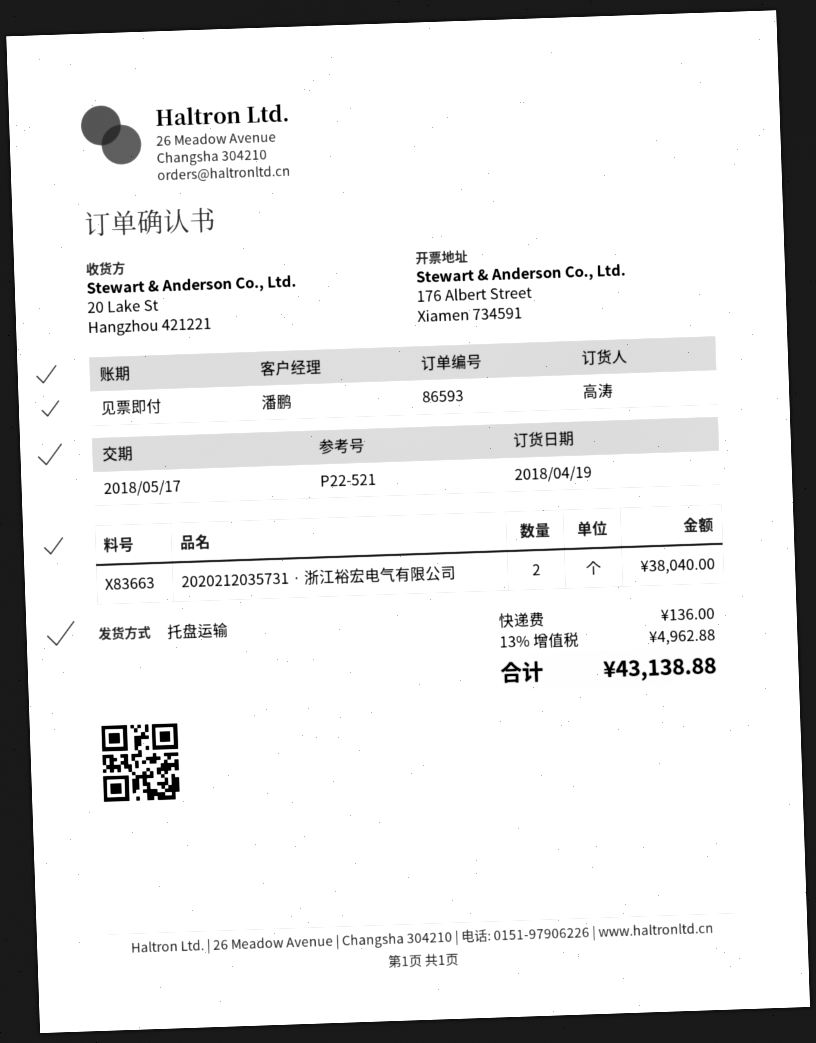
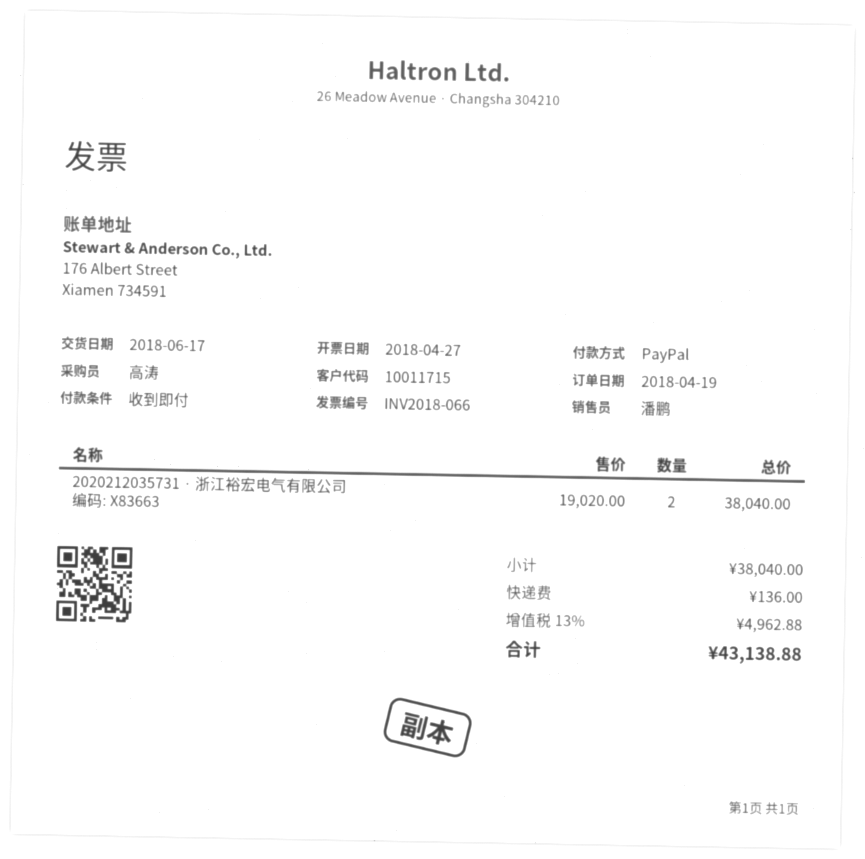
delivery date: 2018-05-17 -> 2018-06-17

